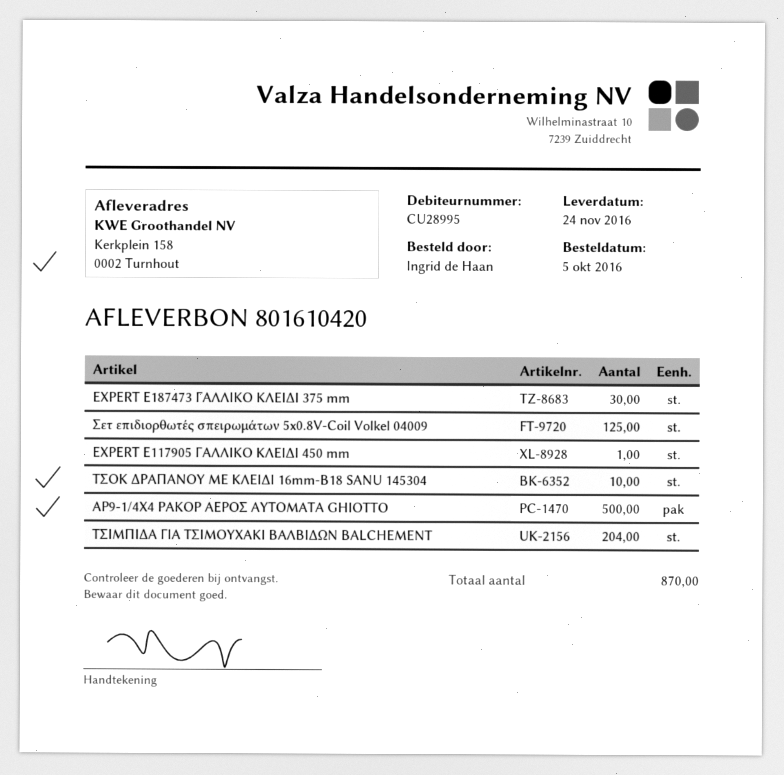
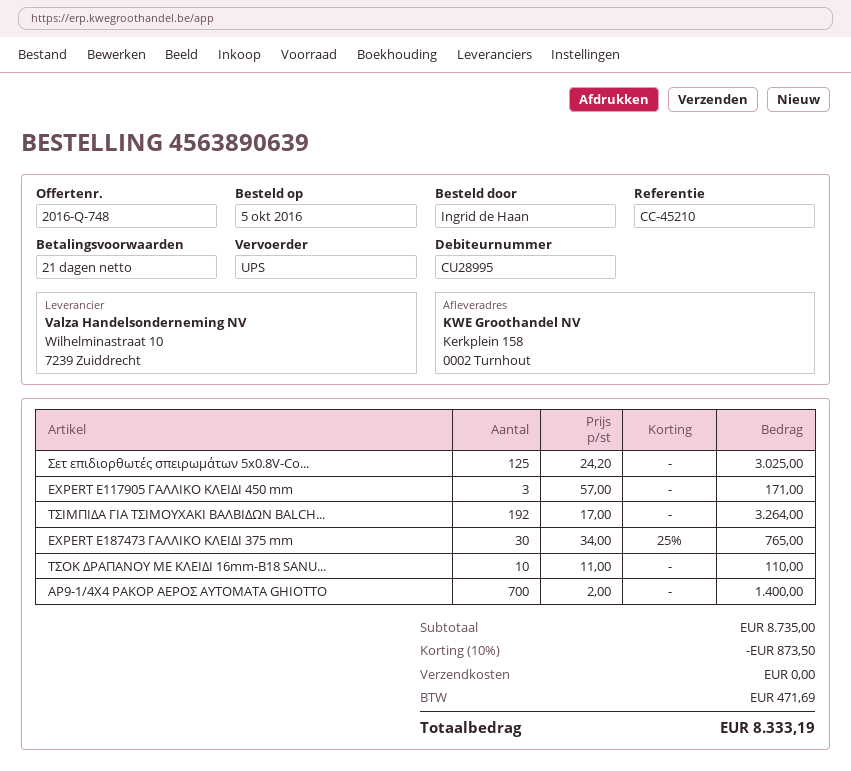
EXPERT E117905 ΓΑΛΛΙΚΟ ΚΛΕΙΔΙ 450 mm: 1 -> 3
AP9-1/4X4 ΡΑΚΟΡ ΑΕΡΟΣ ΑΥΤΟΜΑΤΑ GHIOTTO: 500 -> 700
ΤΣΙΜΠΙΔΑ ΓΙΑ ΤΣΙΜΟΥΧΑΚΙ ΒΑΛΒΙΔΩΝ BALCHEMENT: 204 -> 192

